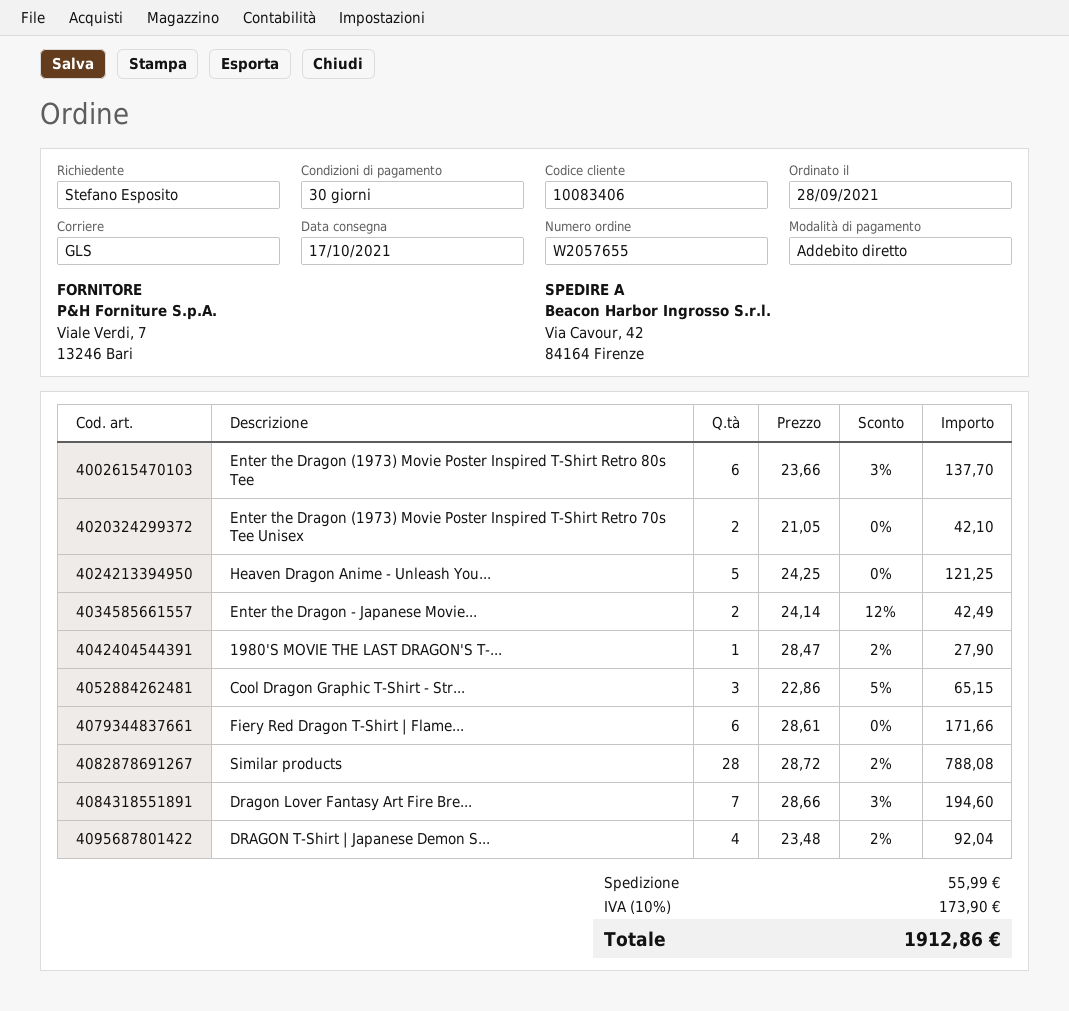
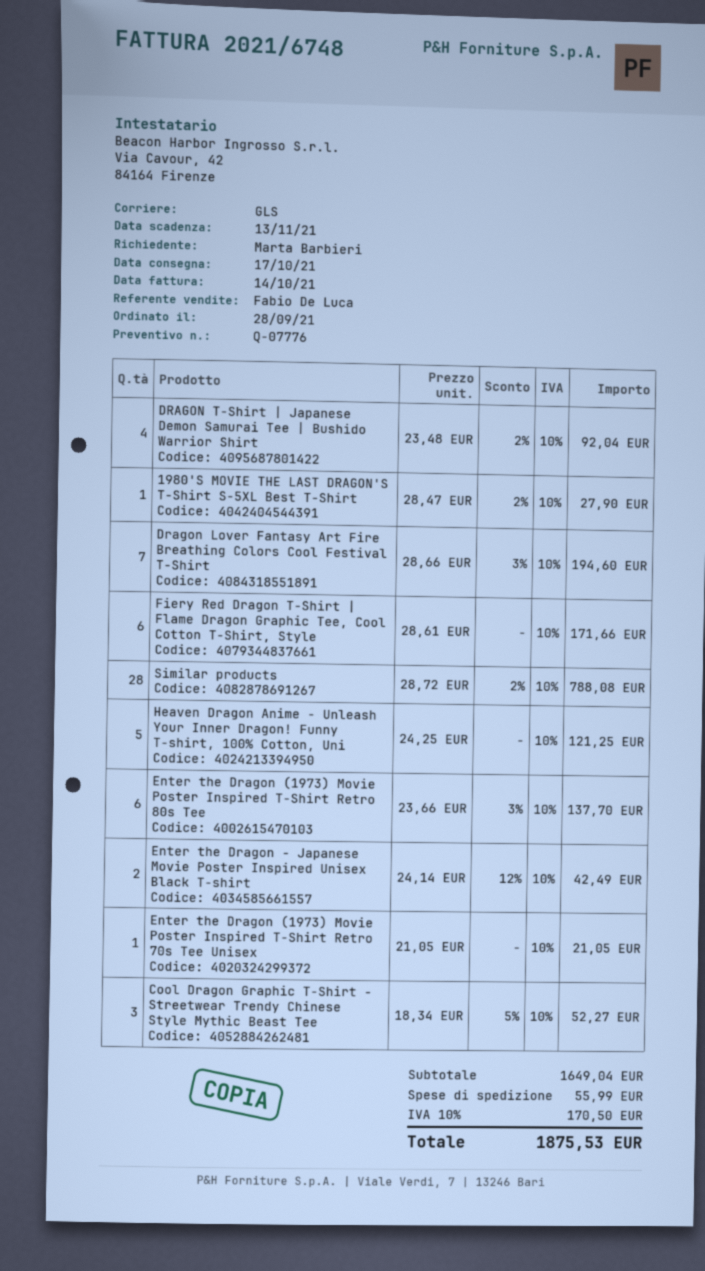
ordered by: Stefano Esposito -> Marta Barbieri
Enter the Dragon (1973) Movie Poster Inspired T-Shirt Retro 70s Tee Unisex: 2 x 21.05 = 42.10 -> 1 x 21.05 = 21.05
Cool Dragon Graphic T-Shirt - Str...: 3 x 22.86 - 5% = 65.15 -> 3 x 18.34 - 5% = 52.27
tax: 10% = 173.90 -> 10% = 170.50
total: 1912.86 -> 1875.53

